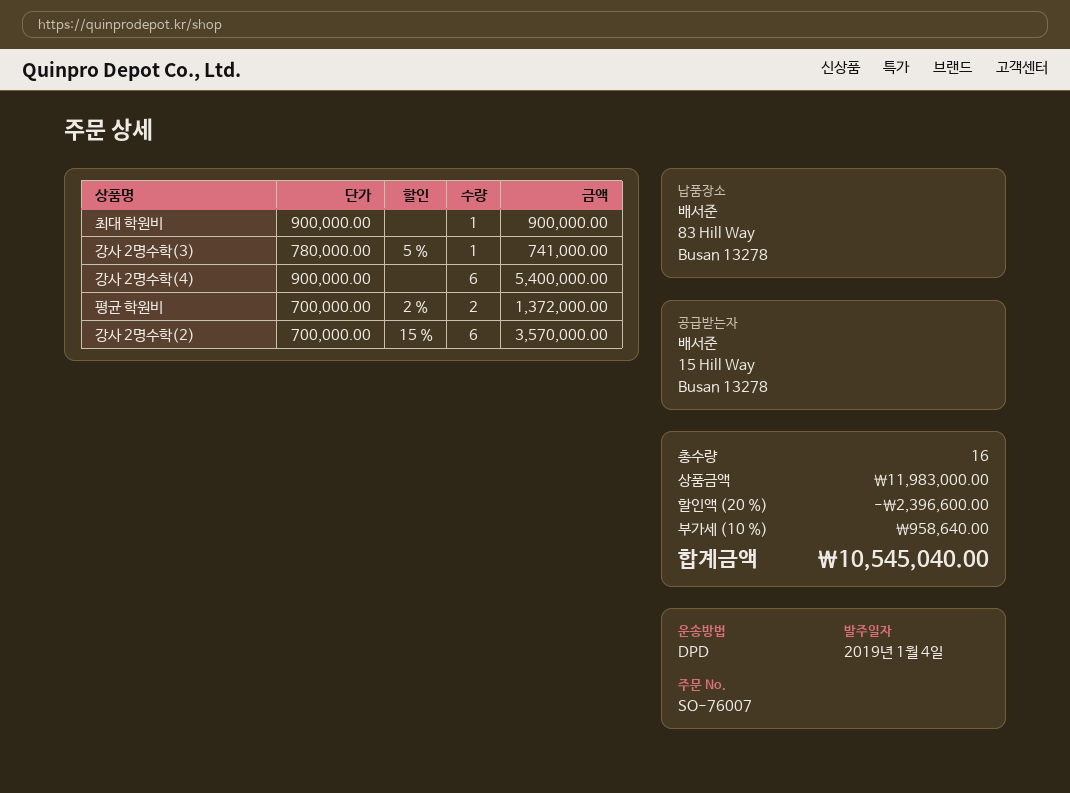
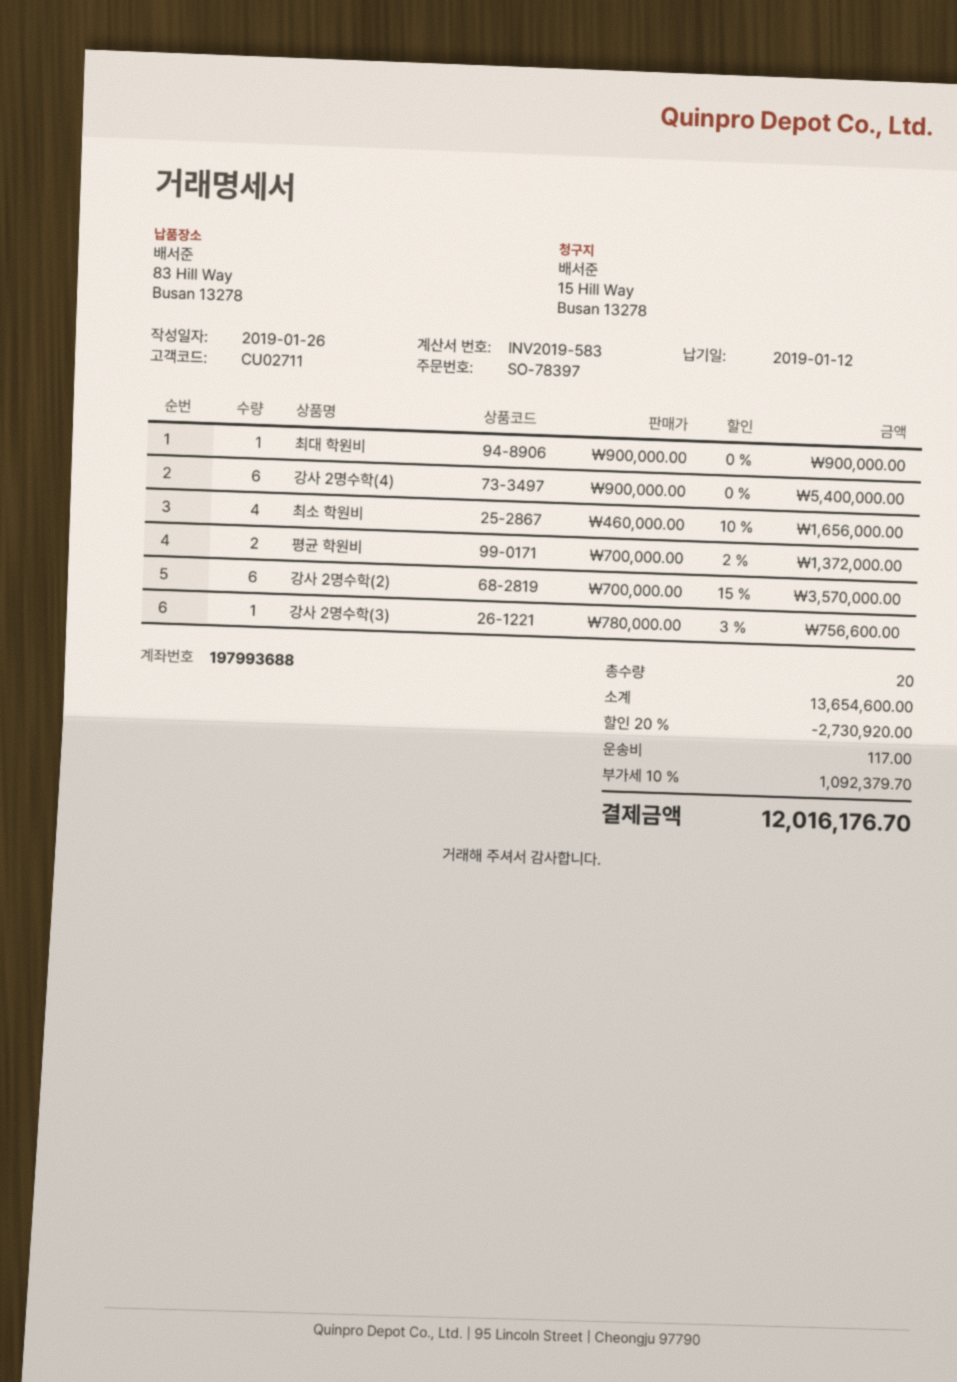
order number: SO-76007 -> SO-78397
강사 2명수학(3): 1 x 780000.00 - 5% = 741000.00 -> 1 x 780000.00 - 3% = 756600.00
최소 학원비: none -> 4 x 460000.00 - 10% = 1656000.00
total quantity: 16 -> 20
subtotal: 11983000.00 -> 13654600.00
discount: 20% = 2396600.00 -> 20% = 2730920.00
shipping: none -> 117.00
tax: 10% = 958640.00 -> 10% = 1092379.70
total: 10545040.00 -> 12016176.70

